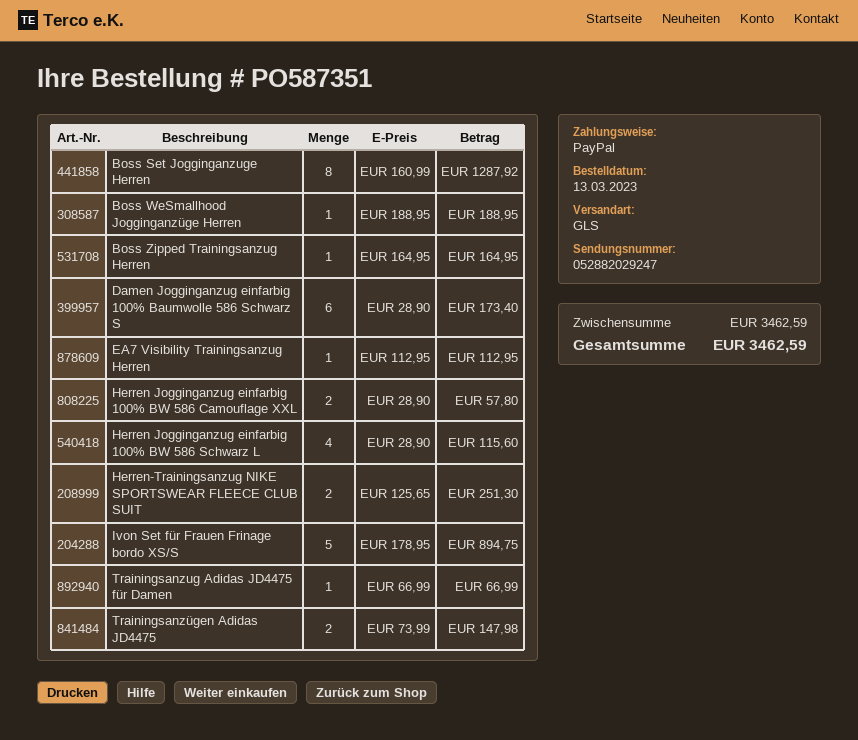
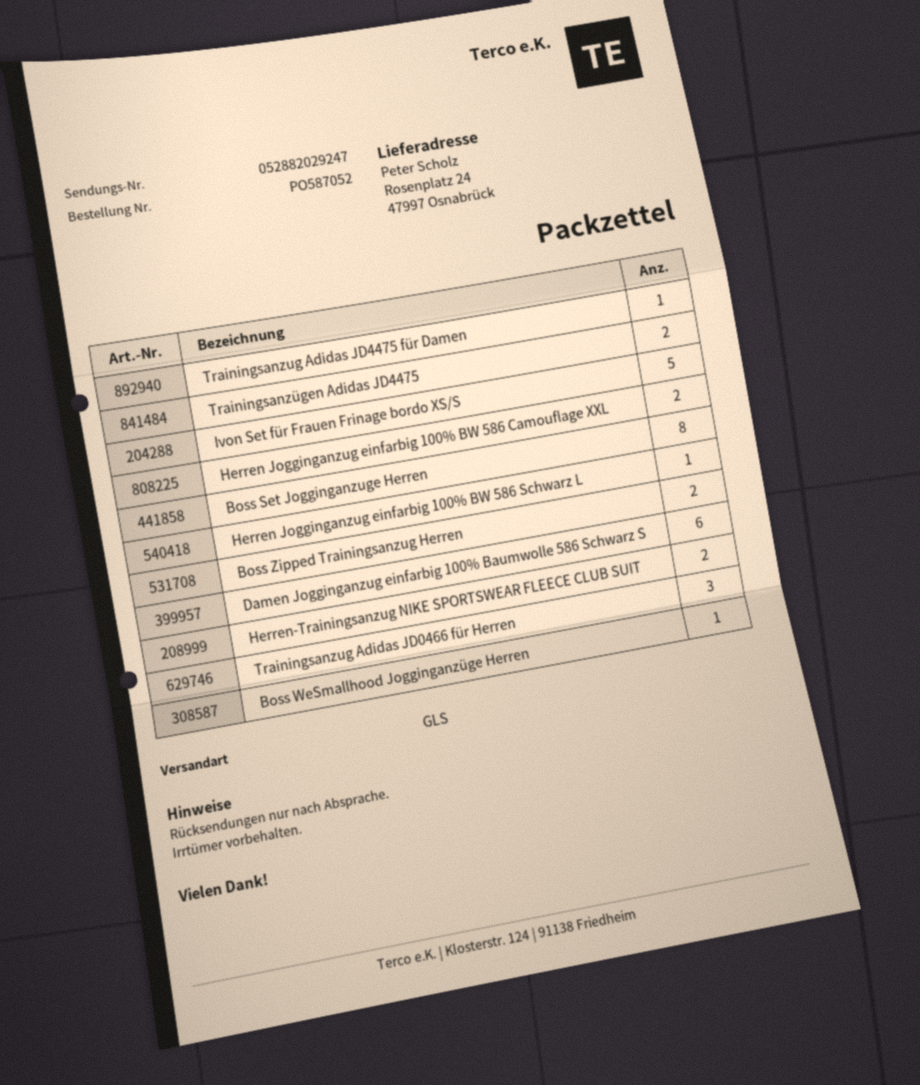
order number: PO587351 -> PO587052
Boss Zipped Trainingsanzug Herren: 1 -> 2
EA7 Visibility Trainingsanzug Herren: 1 -> none
Herren Jogginganzug einfarbig 100% BW 586 Schwarz L: 4 -> 1
Trainingsanzug Adidas JD0466 für Herren: none -> 3

